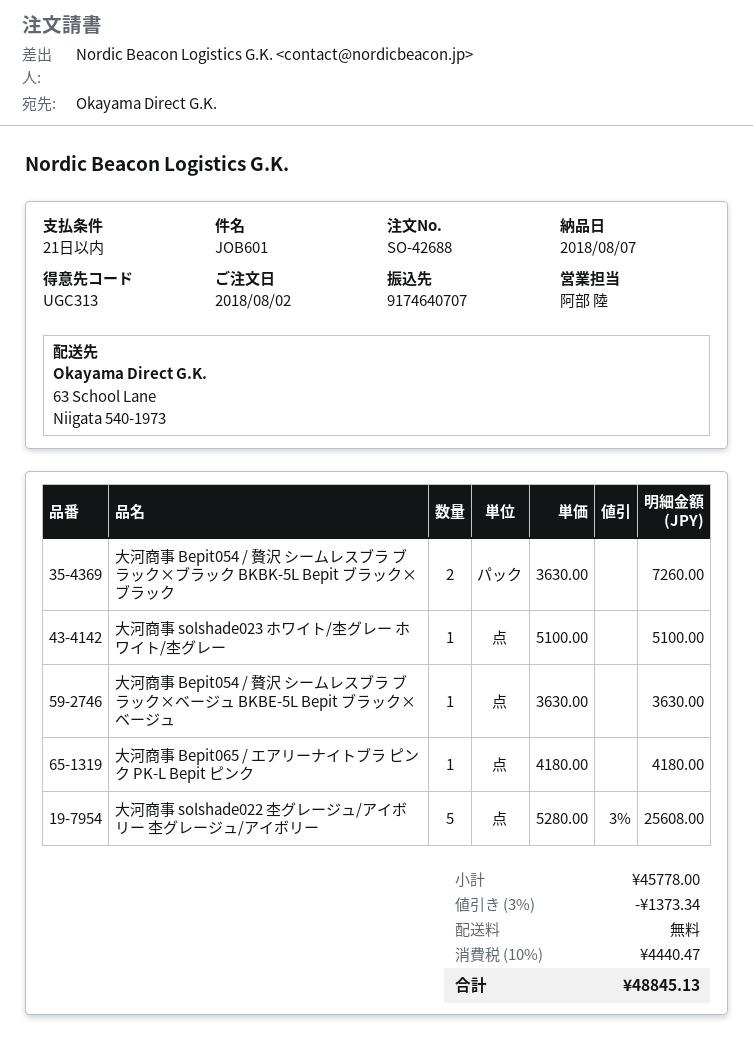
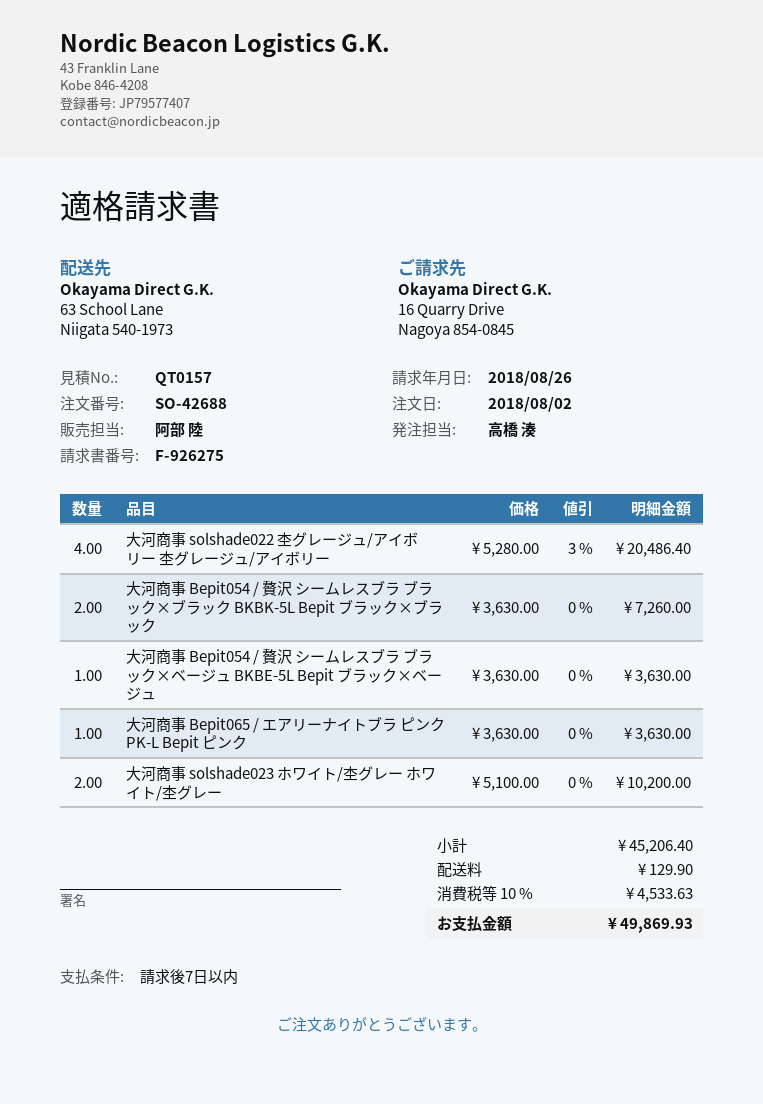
payment terms: 21 days -> 7 days
大河商事 solshade023 ホワイト/杢グレー ホワイト/杢グレー: 1 x 5100.00 = 5100.00 -> 2 x 5100.00 = 10200.00
大河商事 Bepit065 / エアリーナイトブラ ピンク PK-L Bepit ピンク: 1 x 4180.00 = 4180.00 -> 1 x 3630.00 = 3630.00
大河商事 solshade022 杢グレージュ/アイボリー 杢グレージュ/アイボリー: 5 x 5280.00 - 3% = 25608.00 -> 4 x 5280.00 - 3% = 20486.40
subtotal: 45778.00 -> 45206.40
discount: 3% = 1373.34 -> none
shipping: 0.00 -> 129.90
tax: 10% = 4440.47 -> 10% = 4533.63
total: 48845.13 -> 49869.93

